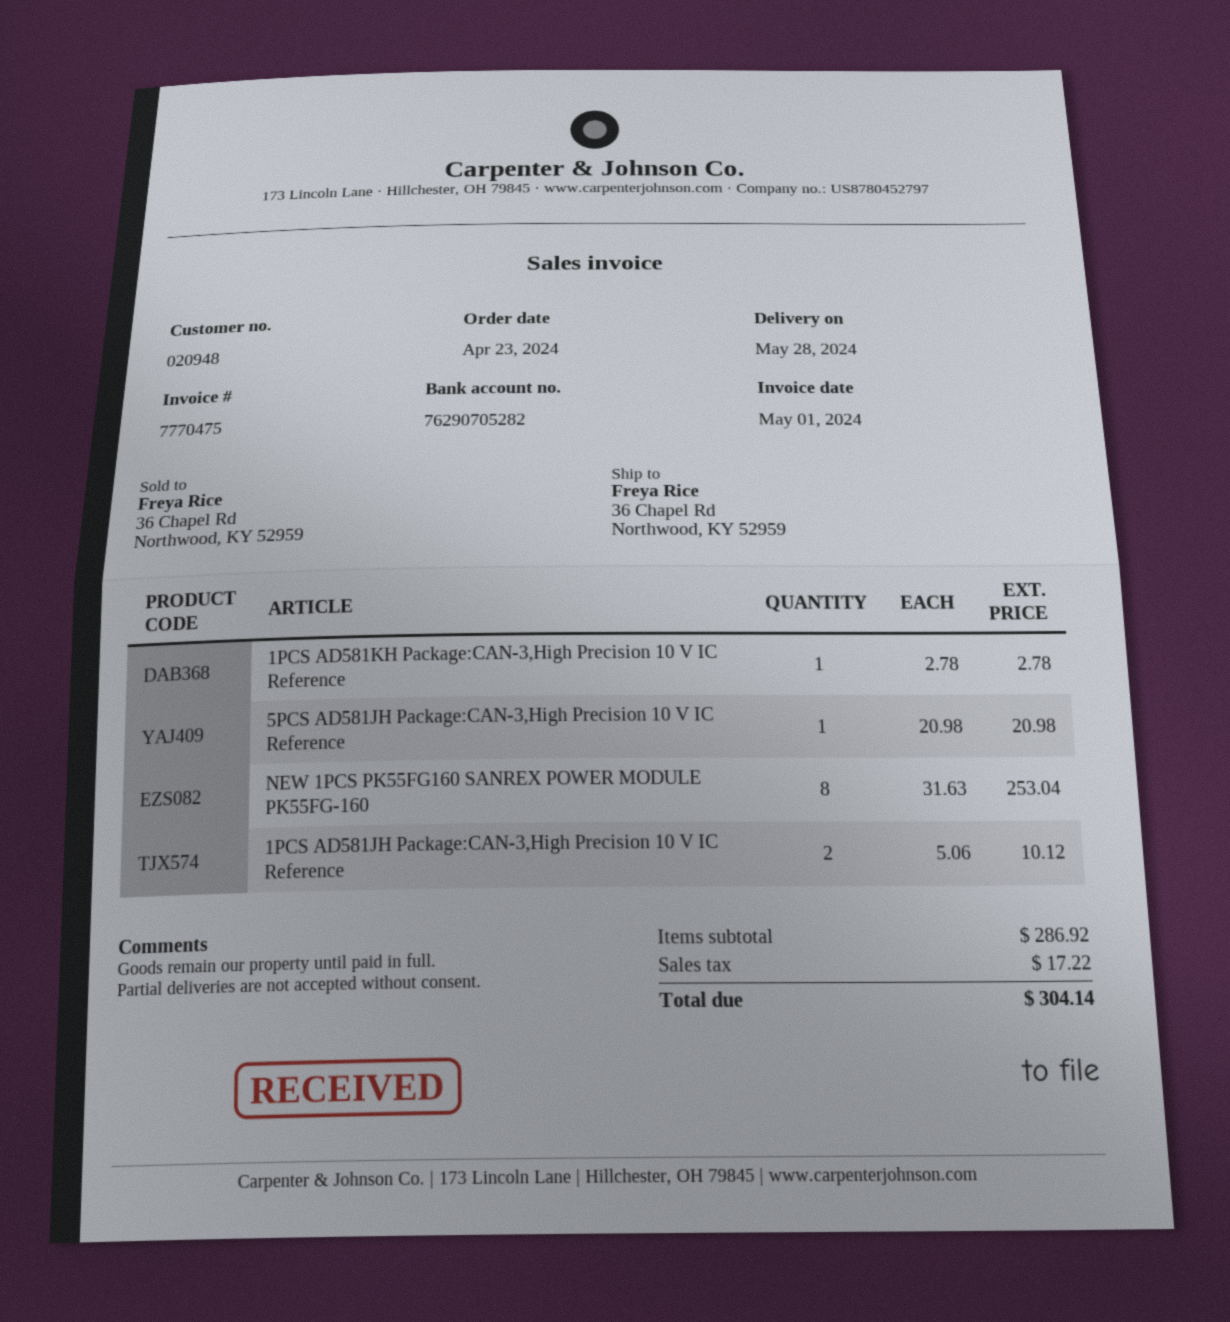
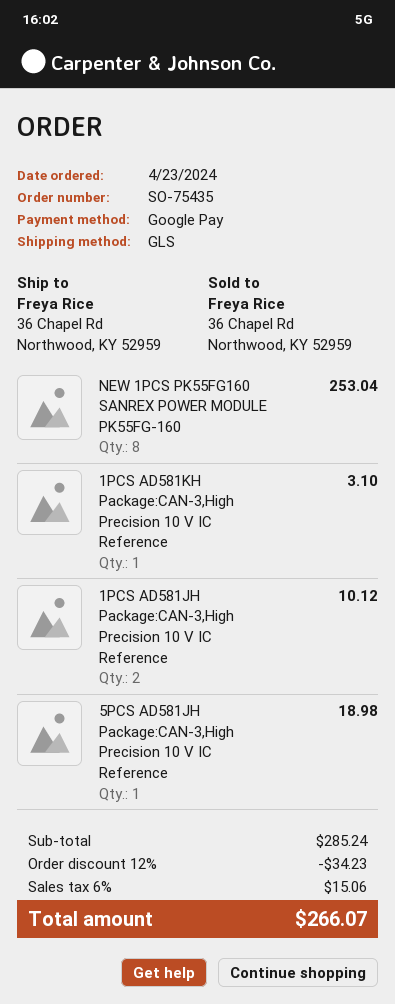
1PCS AD581KH Package:CAN-3,High Precision 10 V IC Reference: 1 for 2.78 -> 1 for 3.10
5PCS AD581JH Package:CAN-3,High Precision 10 V IC Reference: 1 for 20.98 -> 1 for 18.98
subtotal: 286.92 -> 285.24
discount: none -> 12% = 34.23
tax: 17.22 -> 15.06
total: 304.14 -> 266.07

